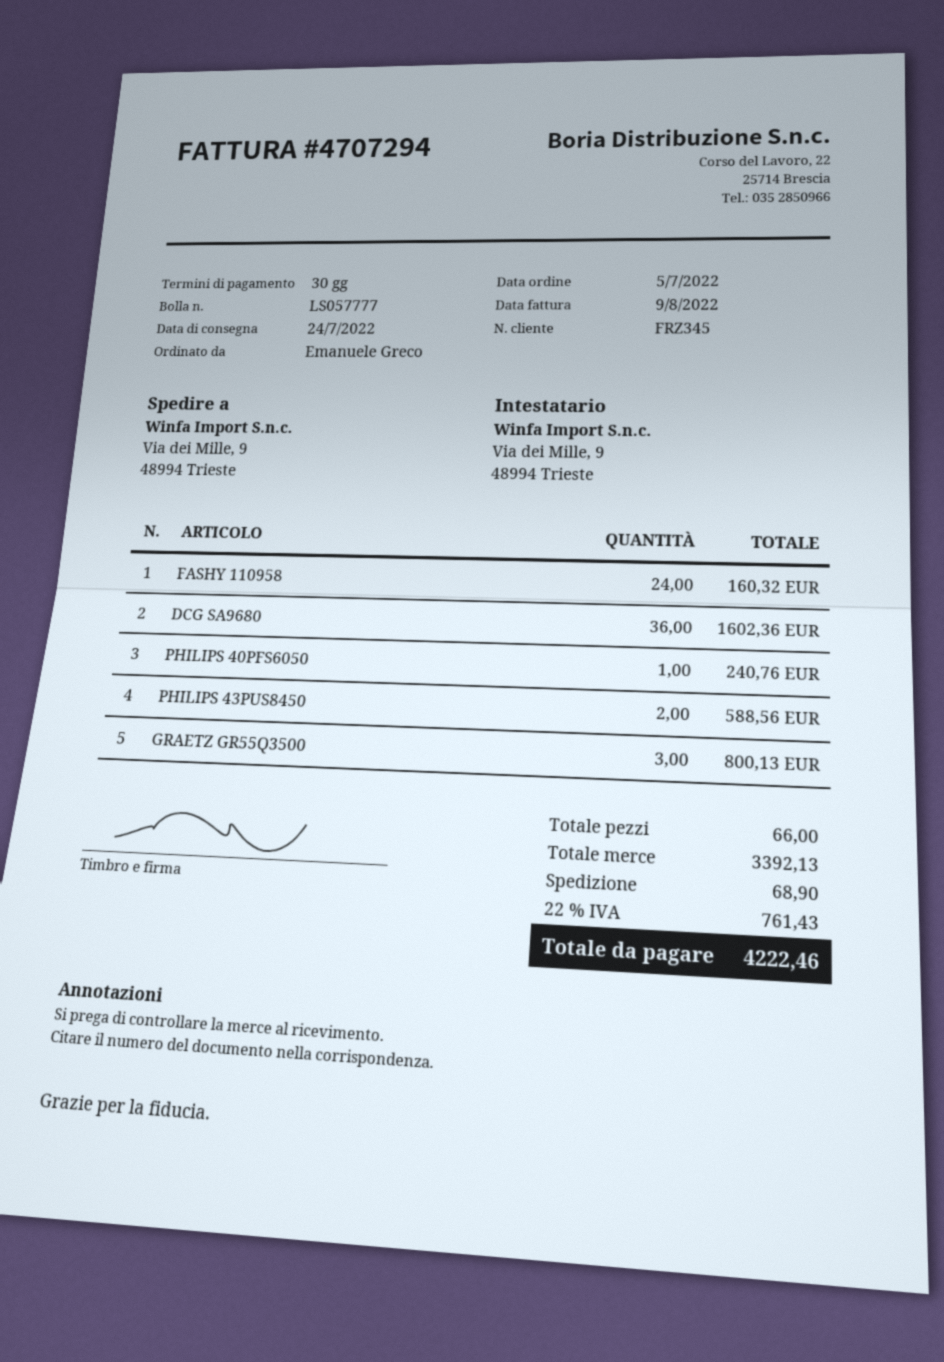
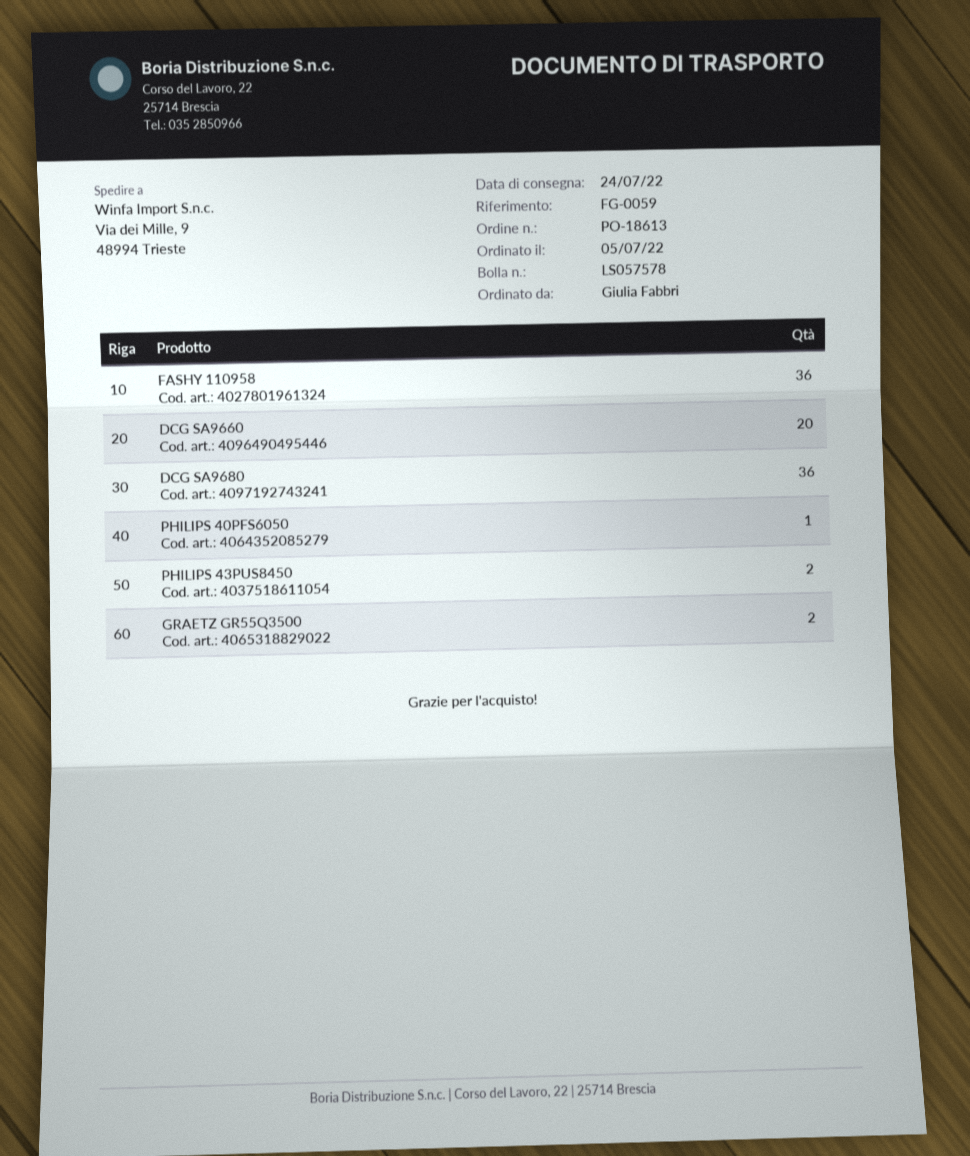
delivery note number: LS057777 -> LS057578
ordered by: Emanuele Greco -> Giulia Fabbri
FASHY 110958: 24 -> 36
GRAETZ GR55Q3500: 3 -> 2
DCG SA9660: none -> 20

